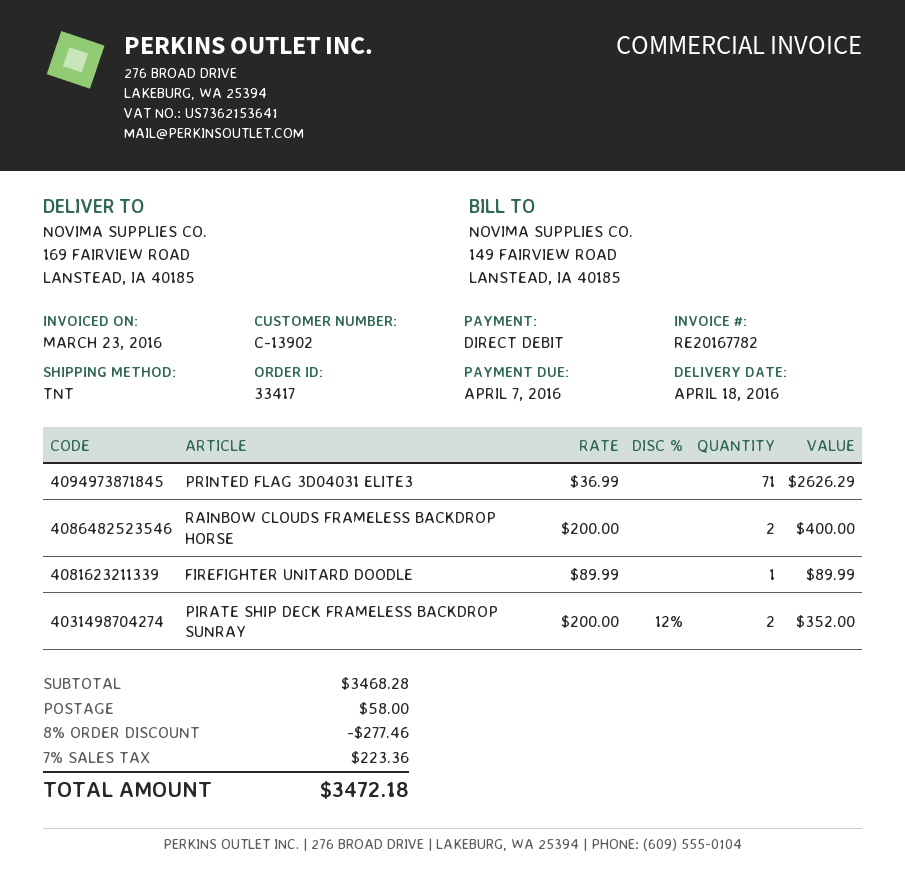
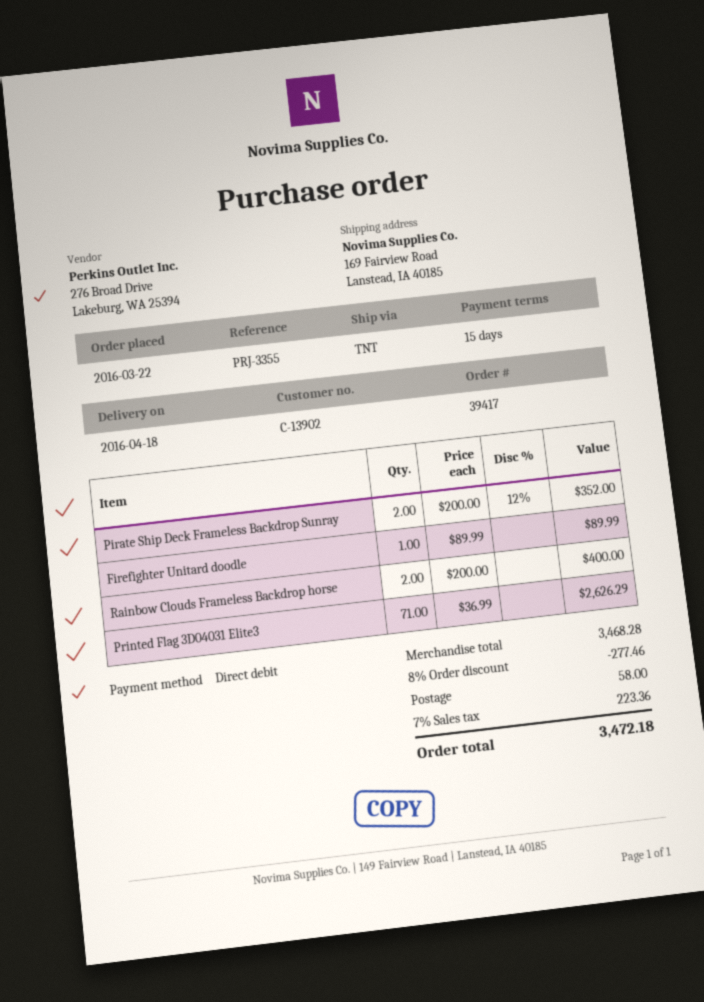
order number: 33417 -> 39417

